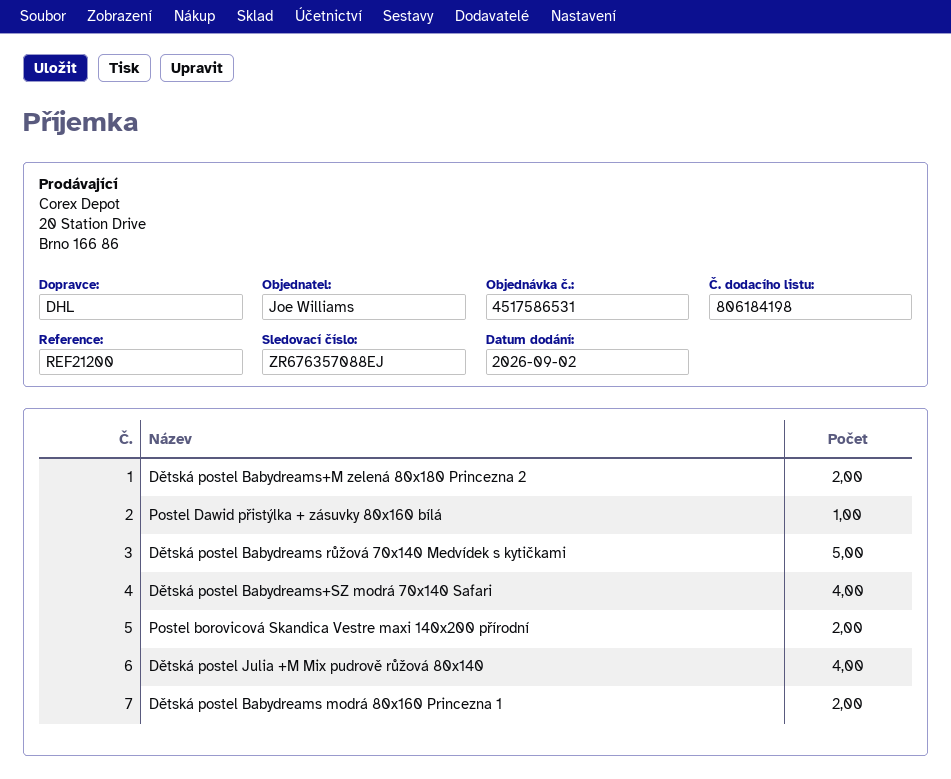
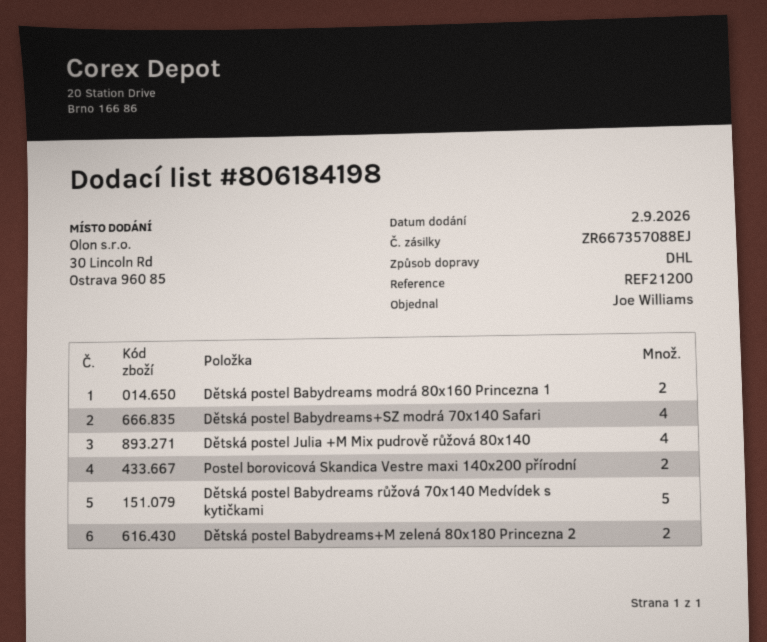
tracking number: ZR676357088EJ -> ZR667357088EJ
Postel Dawid přistýlka + zásuvky 80x160 bílá: 1 -> none

